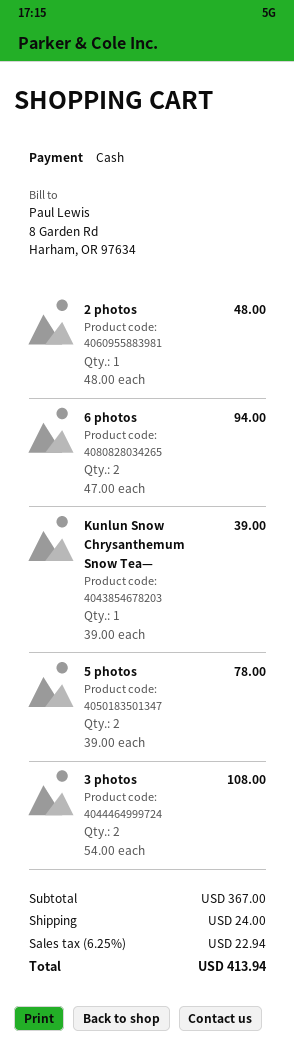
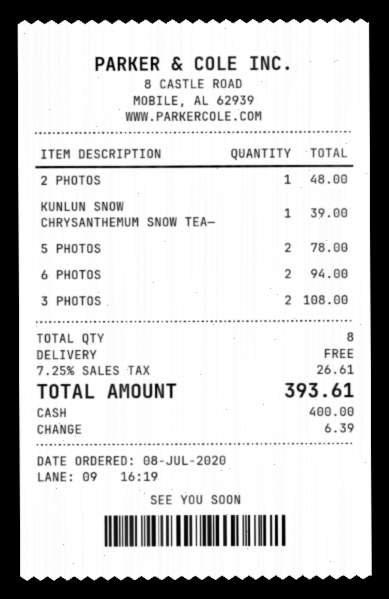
shipping: 24.00 -> 0.00
tax: 6.25% = 22.94 -> 7.25% = 26.61
total: 413.94 -> 393.61

